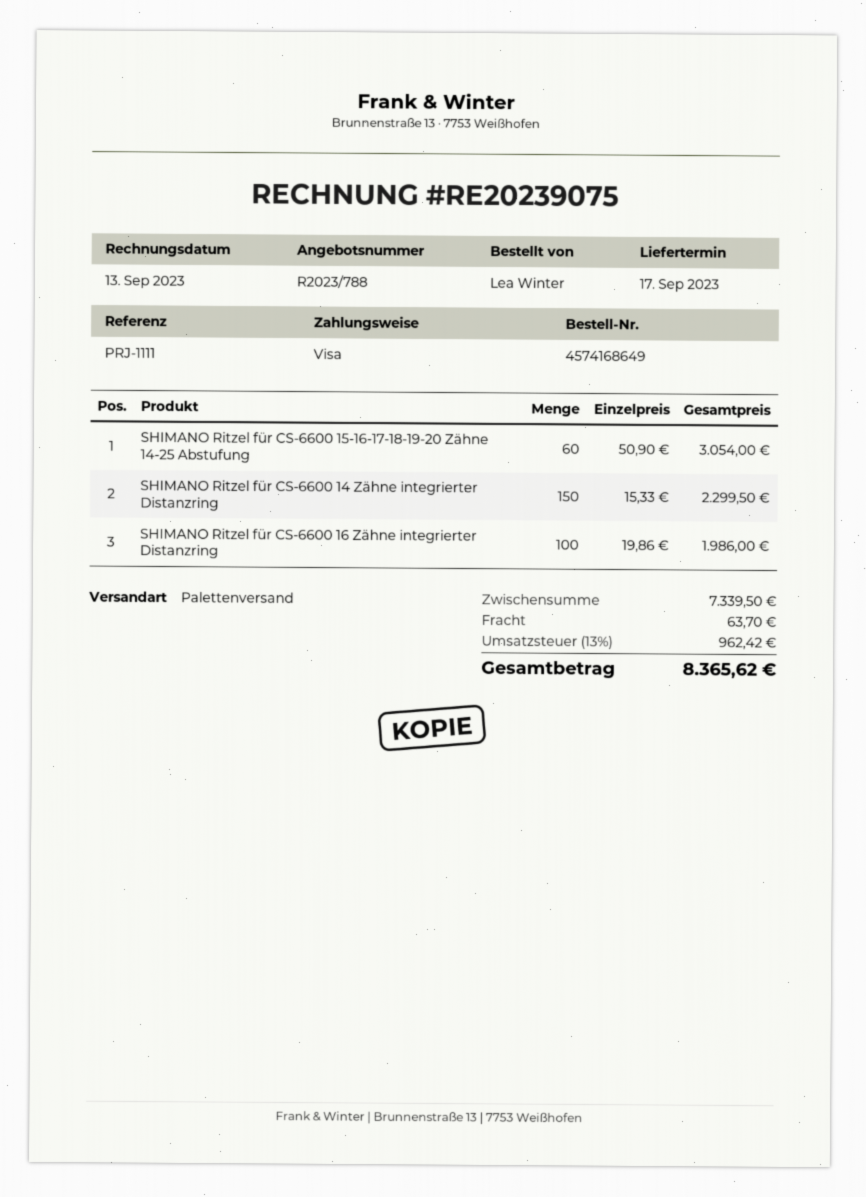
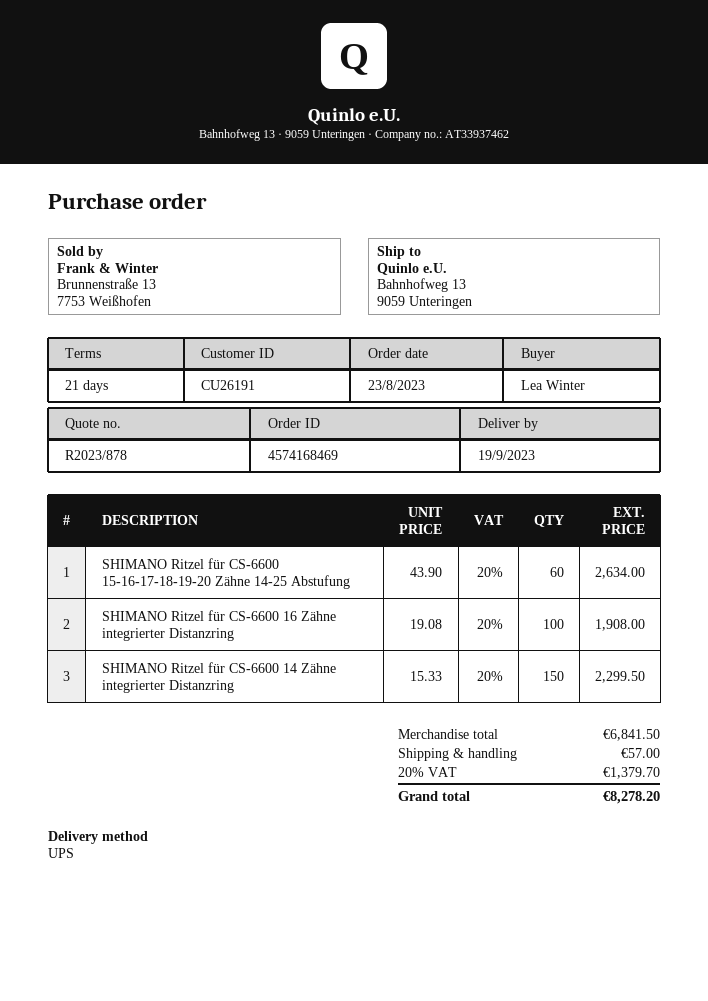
quote number: R2023/788 -> R2023/878
order number: 4574168649 -> 4574168469
delivery date: 2023-09-17 -> 2023-09-19
shipping method: pallet freight -> UPS
SHIMANO Ritzel für CS-6600 15-16-17-18-19-20 Zähne 14-25 Abstufung: 60 x 50.90 = 3054.00 -> 60 x 43.90 = 2634.00
SHIMANO Ritzel für CS-6600 16 Zähne integrierter Distanzring: 100 x 19.86 = 1986.00 -> 100 x 19.08 = 1908.00
subtotal: 7339.50 -> 6841.50
shipping: 63.70 -> 57.00
tax: 13% = 962.42 -> 20% = 1379.70
total: 8365.62 -> 8278.20

